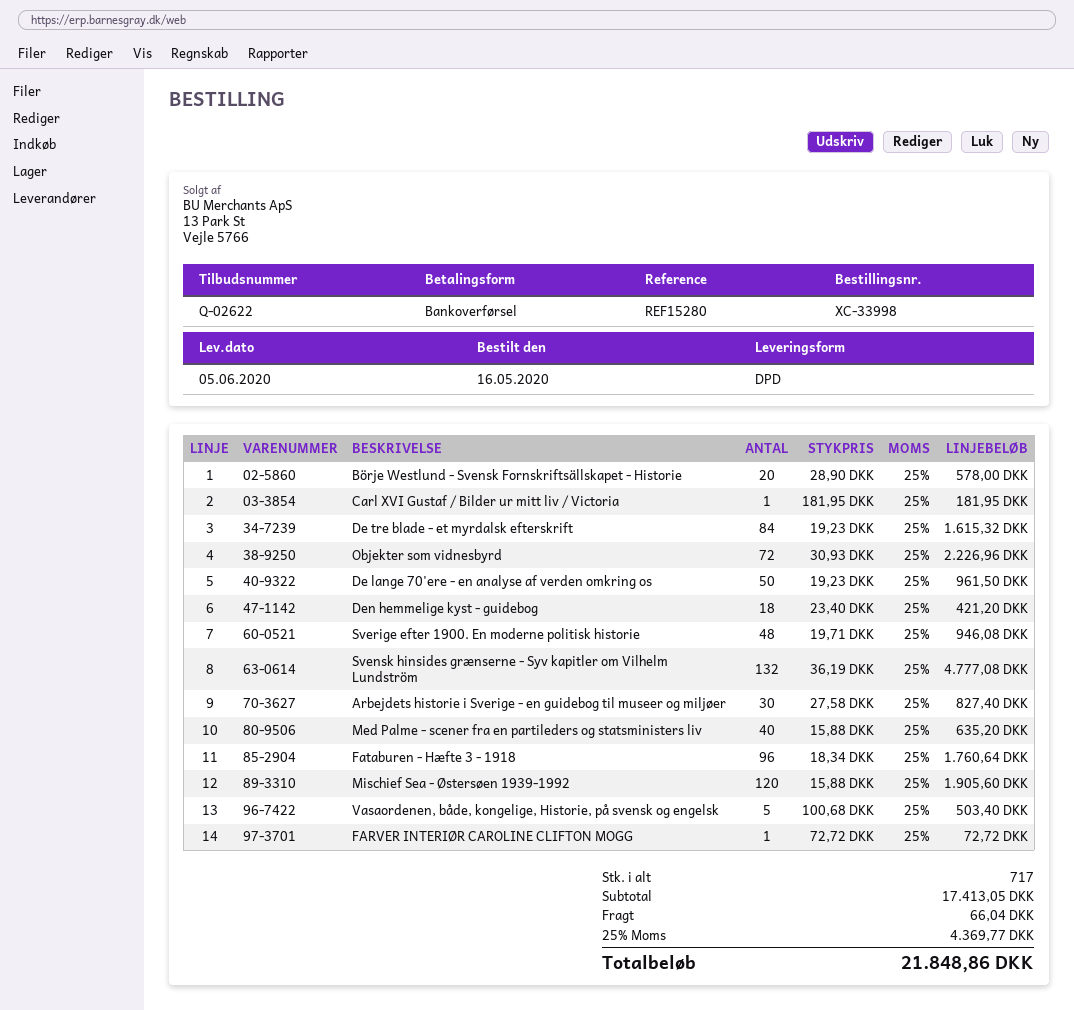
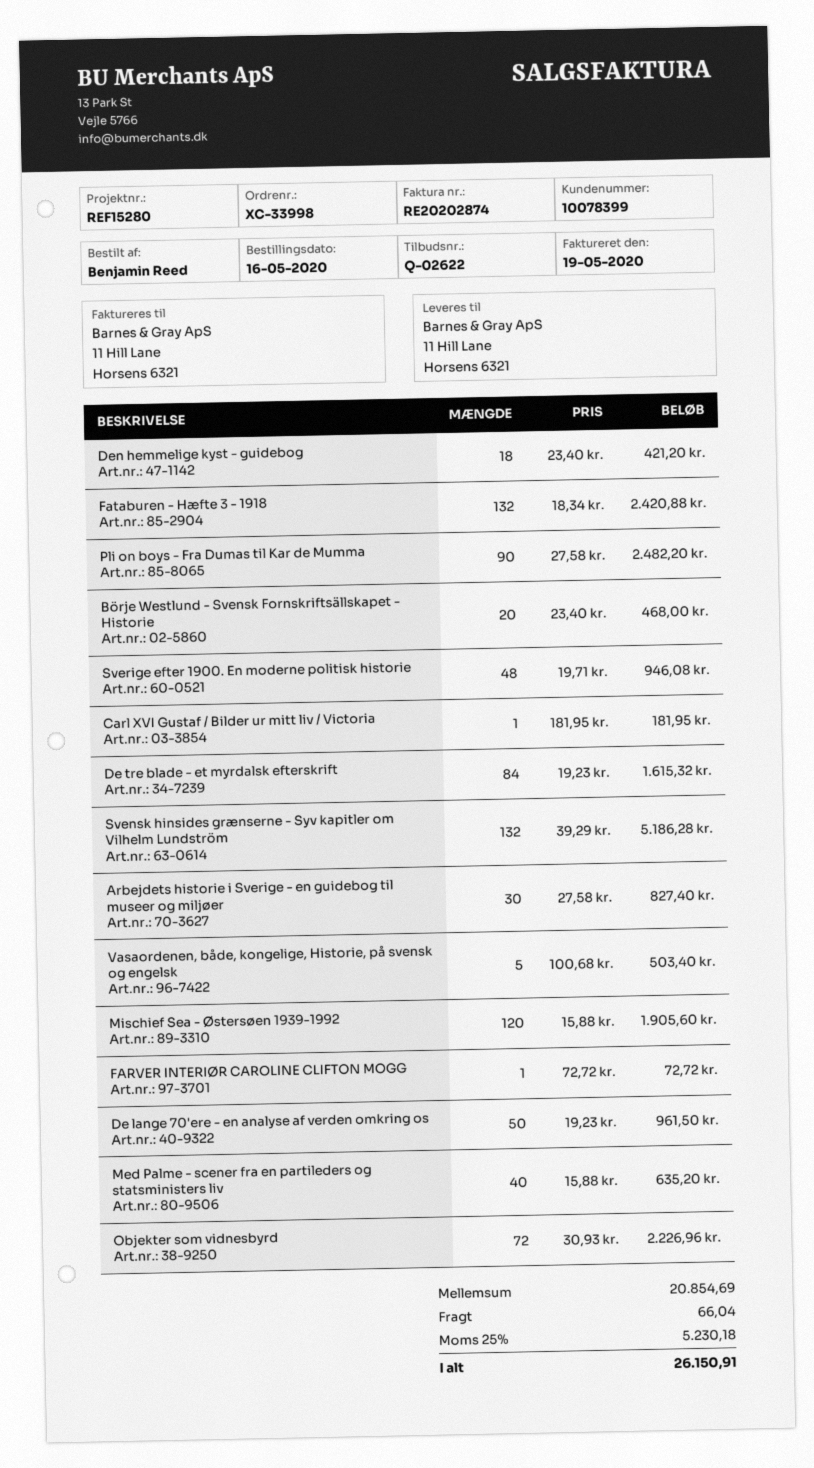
Börje Westlund - Svensk Fornskriftsällskapet - Historie: 20 x 28.90 = 578.00 -> 20 x 23.40 = 468.00
Svensk hinsides grænserne - Syv kapitler om Vilhelm Lundström: 132 x 36.19 = 4777.08 -> 132 x 39.29 = 5186.28
Fataburen - Hæfte 3 - 1918: 96 x 18.34 = 1760.64 -> 132 x 18.34 = 2420.88
Pli on boys - Fra Dumas til Kar de Mumma: none -> 90 x 27.58 = 2482.20
subtotal: 17413.05 -> 20854.69
tax: 25% = 4369.77 -> 25% = 5230.18
total: 21848.86 -> 26150.91

